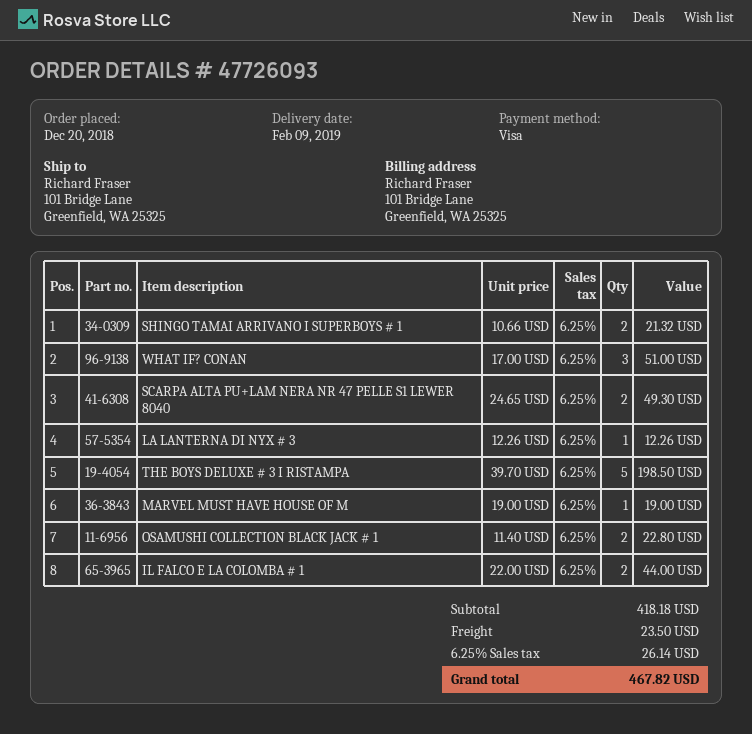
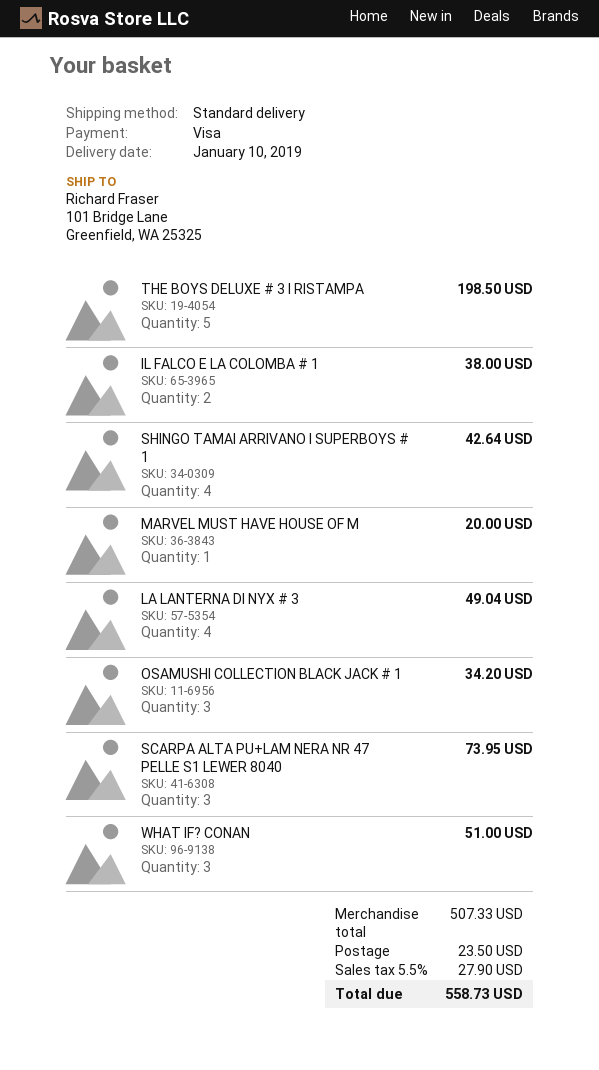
delivery date: 2019-02-09 -> 2019-01-10
SHINGO TAMAI ARRIVANO I SUPERBOYS # 1: 2 for 21.32 -> 4 for 42.64
SCARPA ALTA PU+LAM NERA NR 47 PELLE S1 LEWER 8040: 2 for 49.30 -> 3 for 73.95
LA LANTERNA DI NYX # 3: 1 for 12.26 -> 4 for 49.04
MARVEL MUST HAVE HOUSE OF M: 1 for 19.00 -> 1 for 20.00
OSAMUSHI COLLECTION BLACK JACK # 1: 2 for 22.80 -> 3 for 34.20
IL FALCO E LA COLOMBA # 1: 2 for 44.00 -> 2 for 38.00
subtotal: 418.18 -> 507.33
tax: 6.25% = 26.14 -> 5.5% = 27.90
total: 467.82 -> 558.73

